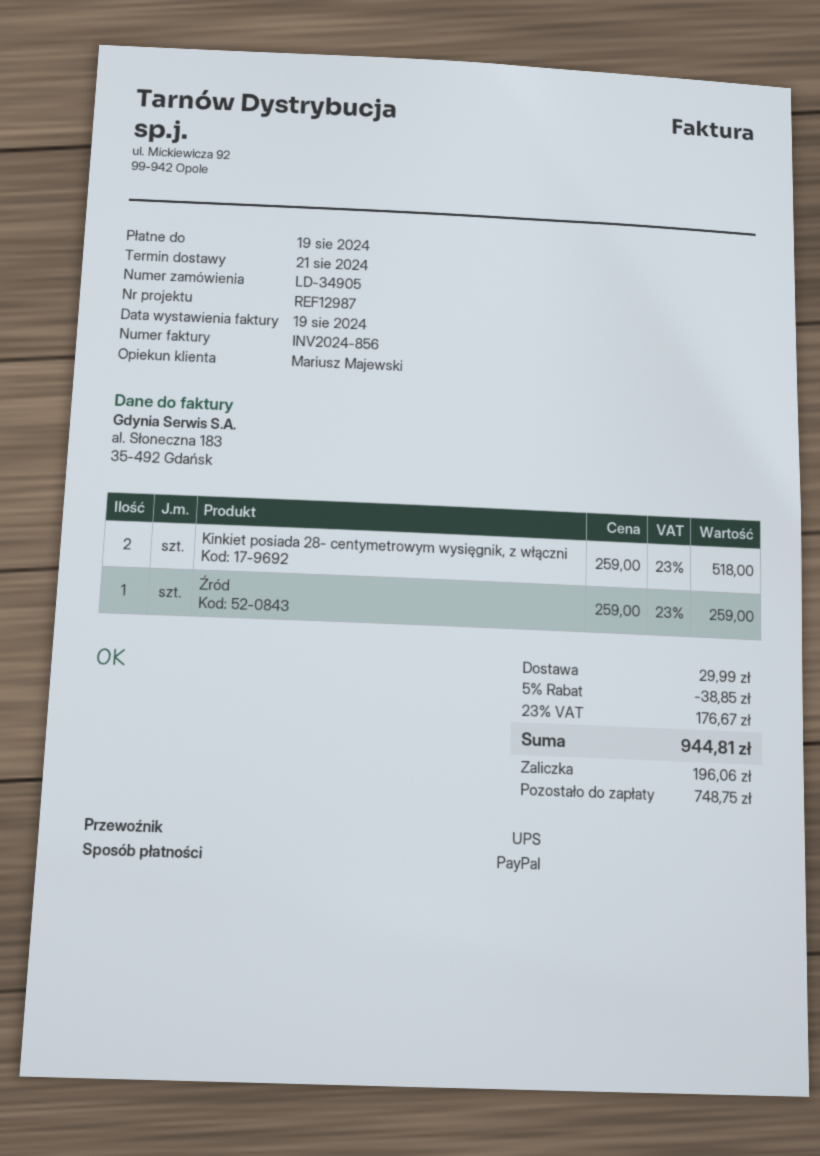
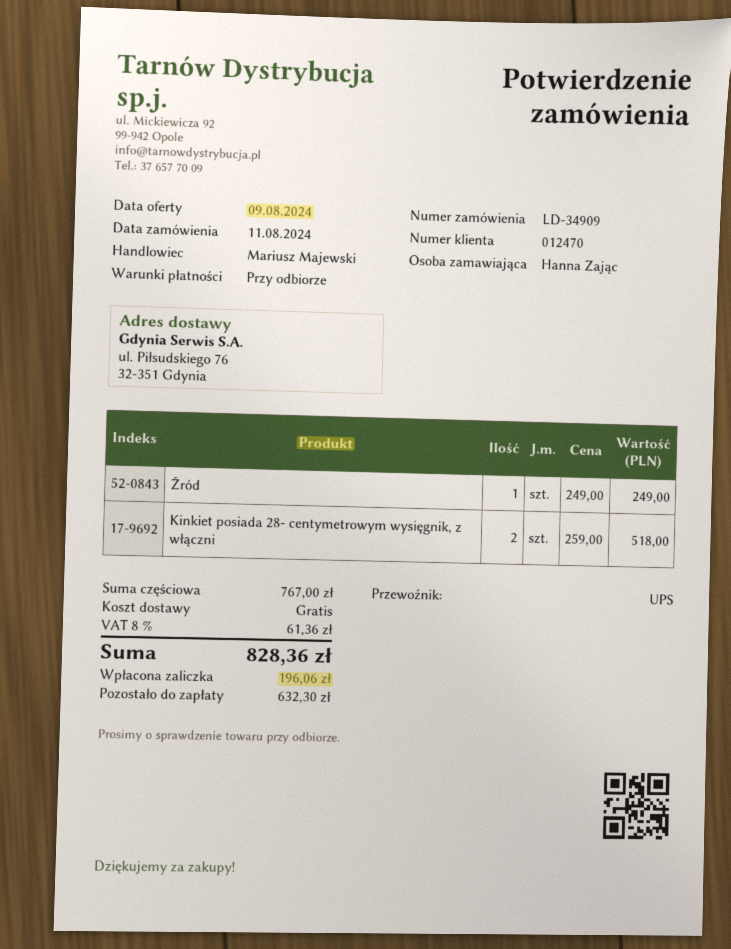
order number: LD-34905 -> LD-34909
Źród: 1 x 259.00 = 259.00 -> 1 x 249.00 = 249.00
discount: 5% = 38.85 -> none
shipping: 29.99 -> 0.00
tax: 23% = 176.67 -> 8% = 61.36
total: 944.81 -> 828.36
balance: 748.75 -> 632.30

